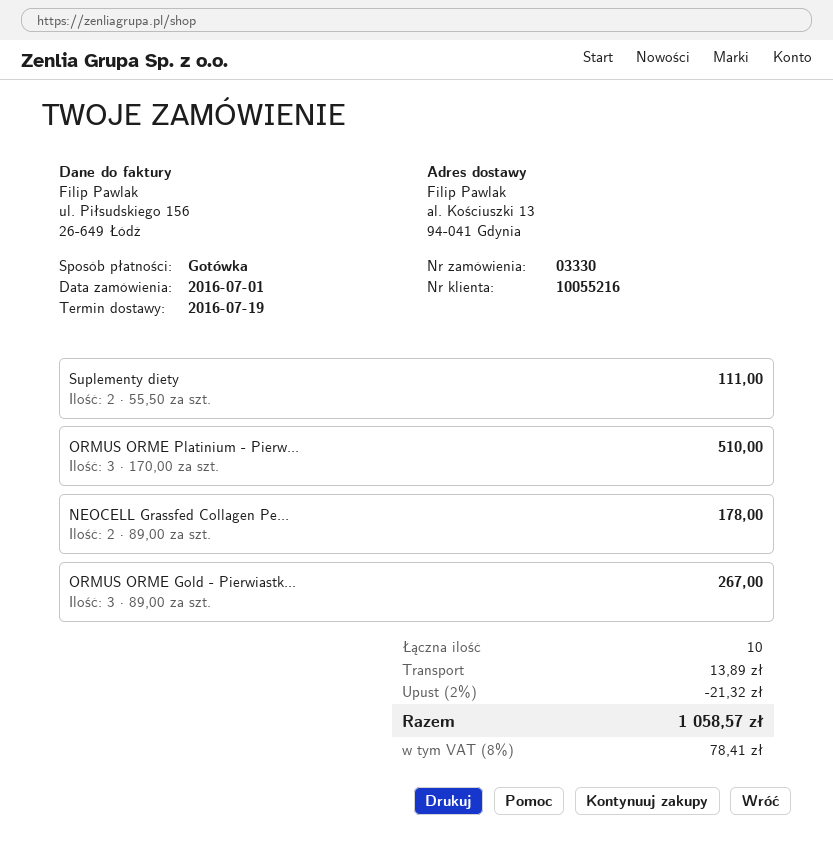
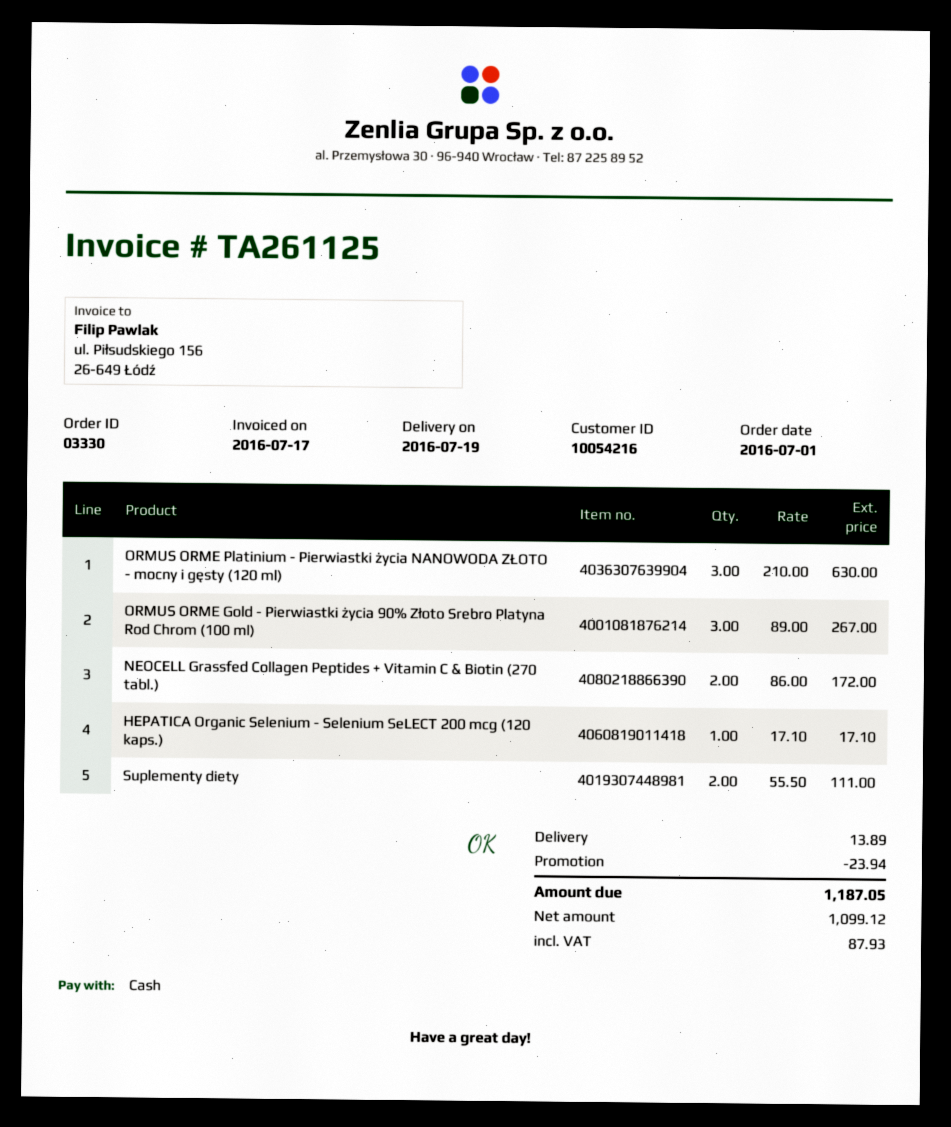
customer number: 10055216 -> 10054216
ORMUS ORME Platinium - Pierw...: 3 x 170.00 = 510.00 -> 3 x 210.00 = 630.00
NEOCELL Grassfed Collagen Pe...: 2 x 89.00 = 178.00 -> 2 x 86.00 = 172.00
HEPATICA Organic Selenium - Selenium SeLECT 200 mcg (120 kaps.): none -> 1 x 17.10 = 17.10
discount: 21.32 -> 23.94
tax: 78.41 -> 87.93
total: 1058.57 -> 1187.05

